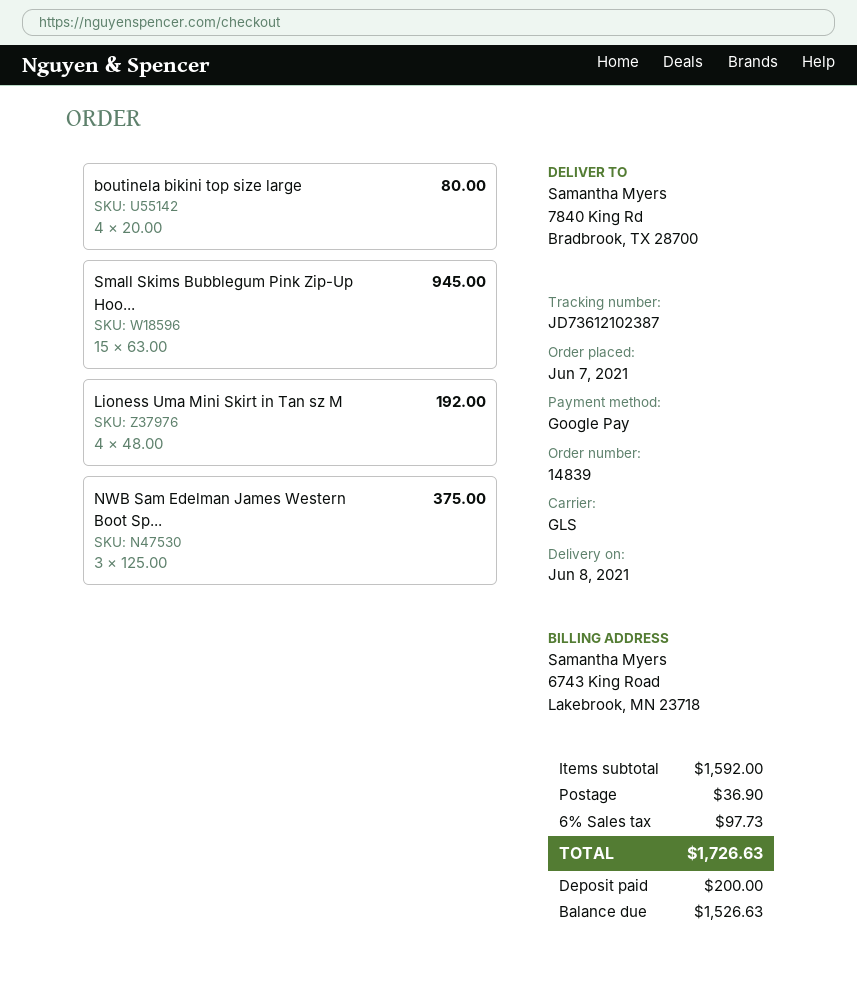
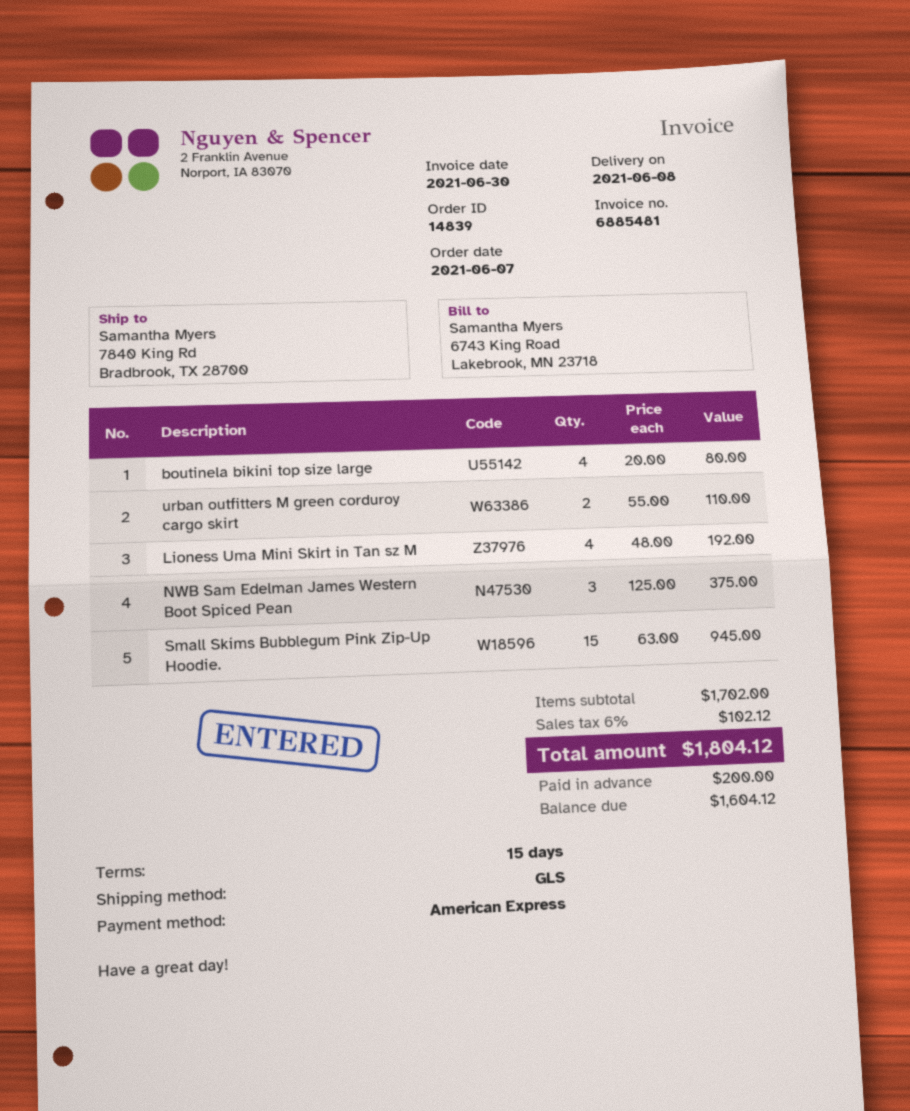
payment method: Google Pay -> American Express
urban outfitters M green corduroy cargo skirt: none -> 2 x 55.00 = 110.00
subtotal: 1592.00 -> 1702.00
shipping: 36.90 -> none
tax: 6% = 97.73 -> 6% = 102.12
total: 1726.63 -> 1804.12
balance: 1526.63 -> 1604.12

